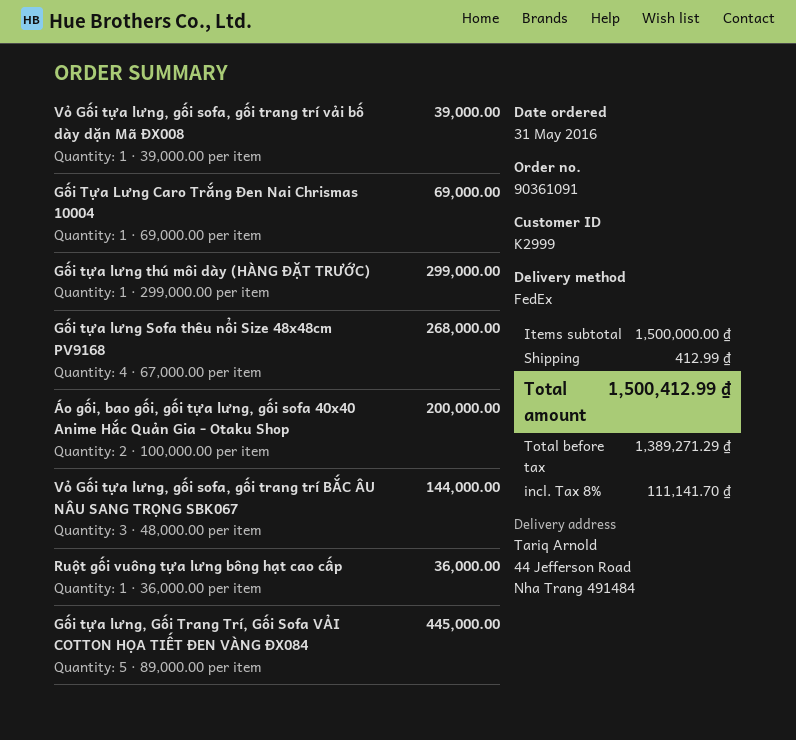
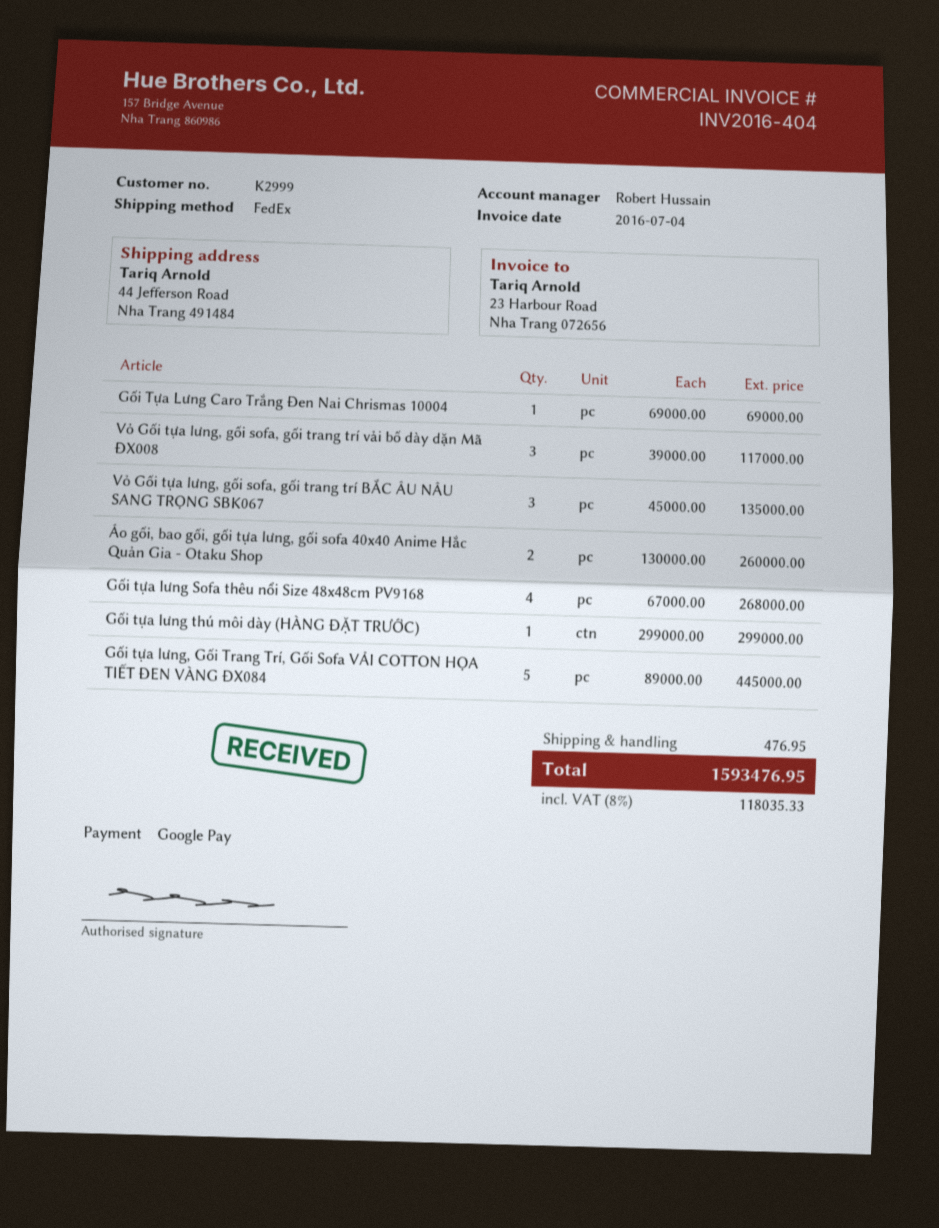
Vỏ Gối tựa lưng, gối sofa, gối trang trí vải bố dày dặn Mã ĐX008: 1 x 39000.00 = 39000.00 -> 3 x 39000.00 = 117000.00
Áo gối, bao gối, gối tựa lưng, gối sofa 40x40 Anime Hắc Quản Gia - Otaku Shop: 2 x 100000.00 = 200000.00 -> 2 x 130000.00 = 260000.00
Vỏ Gối tựa lưng, gối sofa, gối trang trí BẮC ÂU NÂU SANG TRỌNG SBK067: 3 x 48000.00 = 144000.00 -> 3 x 45000.00 = 135000.00
Ruột gối vuông tựa lưng bông hạt cao cấp: 1 x 36000.00 = 36000.00 -> none
shipping: 412.99 -> 476.95
tax: 8% = 111141.70 -> 8% = 118035.33
total: 1500412.99 -> 1593476.95

